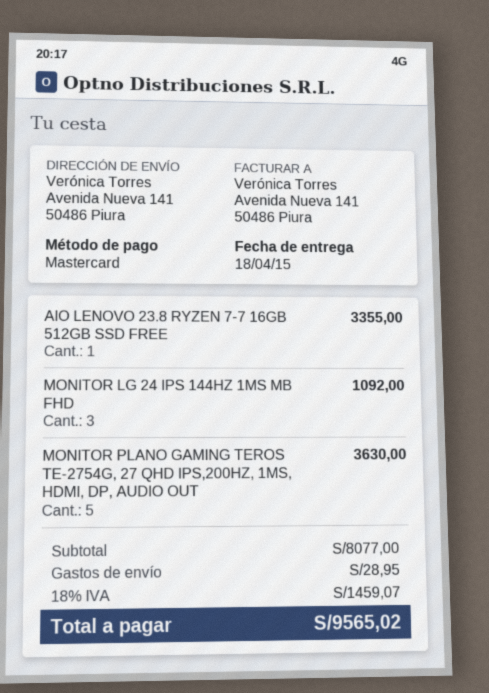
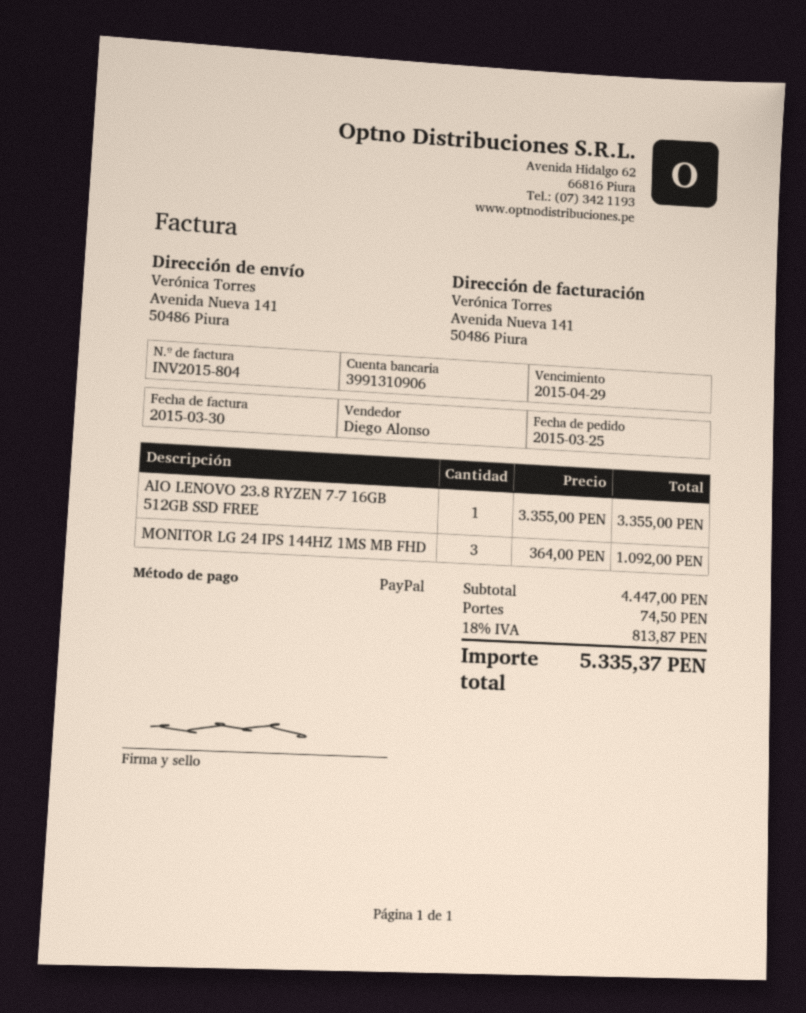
payment method: Mastercard -> PayPal
MONITOR PLANO GAMING TEROS TE-2754G, 27 QHD IPS,200HZ, 1MS, HDMI, DP, AUDIO OUT: 5 for 3630.00 -> none
subtotal: 8077.00 -> 4447.00
shipping: 28.95 -> 74.50
tax: 18% = 1459.07 -> 18% = 813.87
total: 9565.02 -> 5335.37

